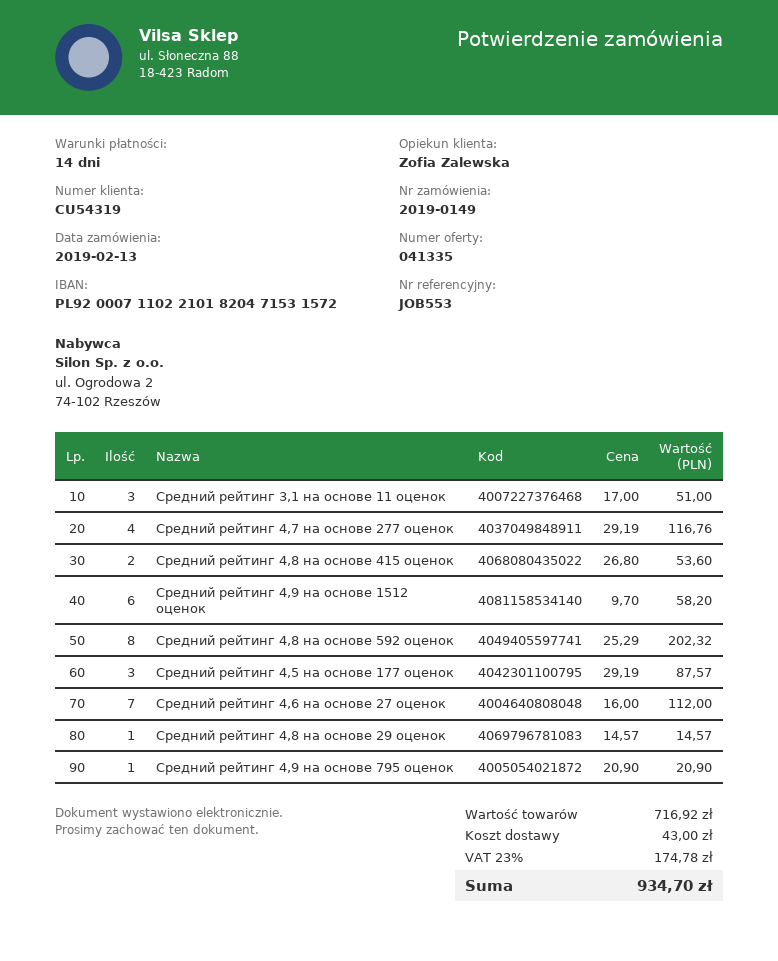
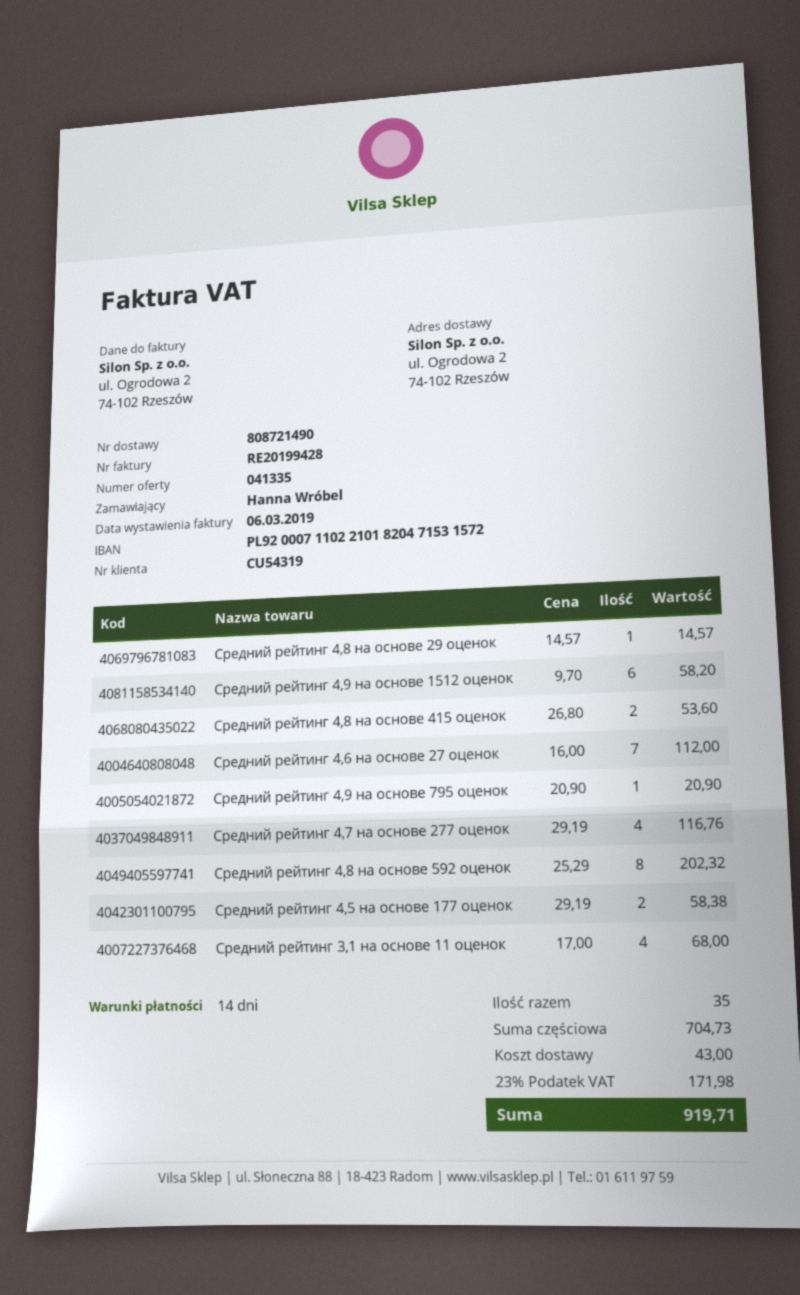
Средний рейтинг 3,1 на основе 11 оценок: 3 x 17.00 = 51.00 -> 4 x 17.00 = 68.00
Средний рейтинг 4,5 на основе 177 оценок: 3 x 29.19 = 87.57 -> 2 x 29.19 = 58.38
subtotal: 716.92 -> 704.73
tax: 23% = 174.78 -> 23% = 171.98
total: 934.70 -> 919.71

